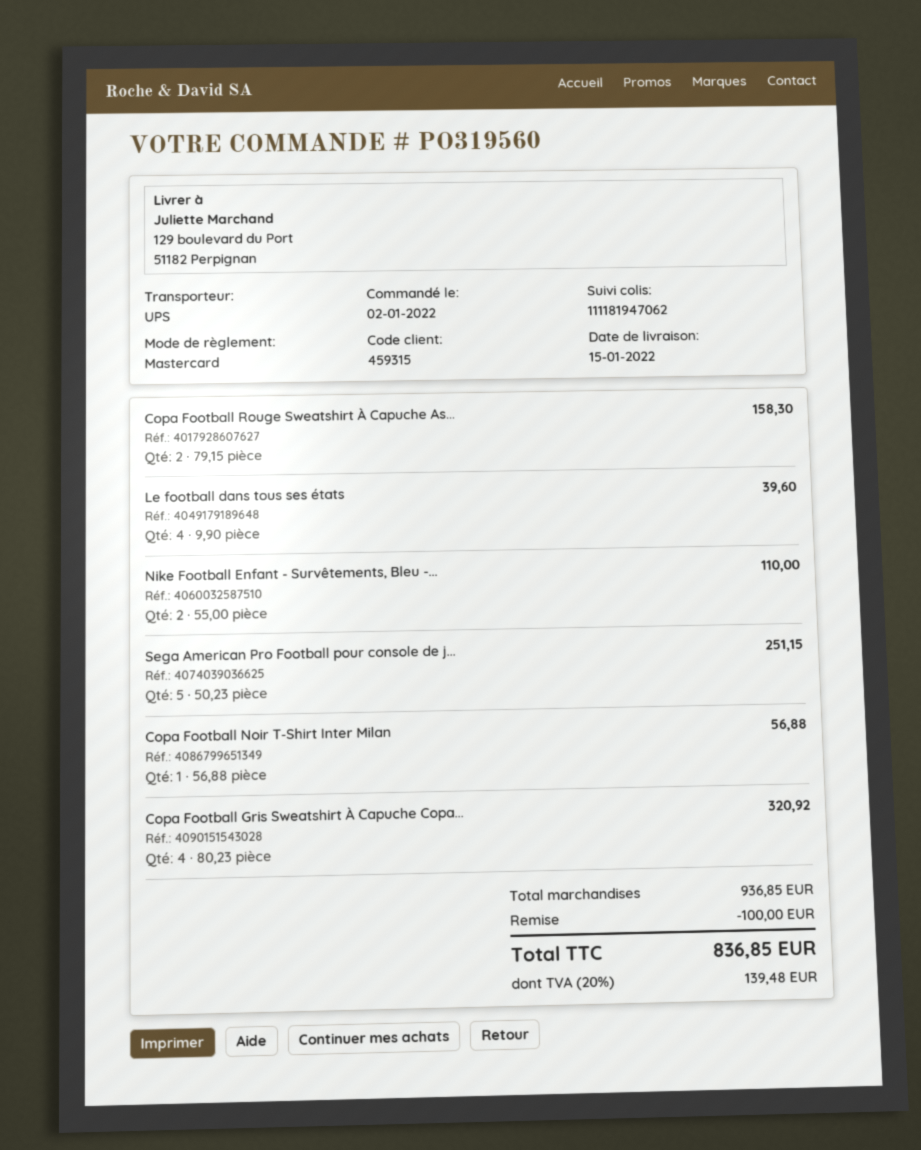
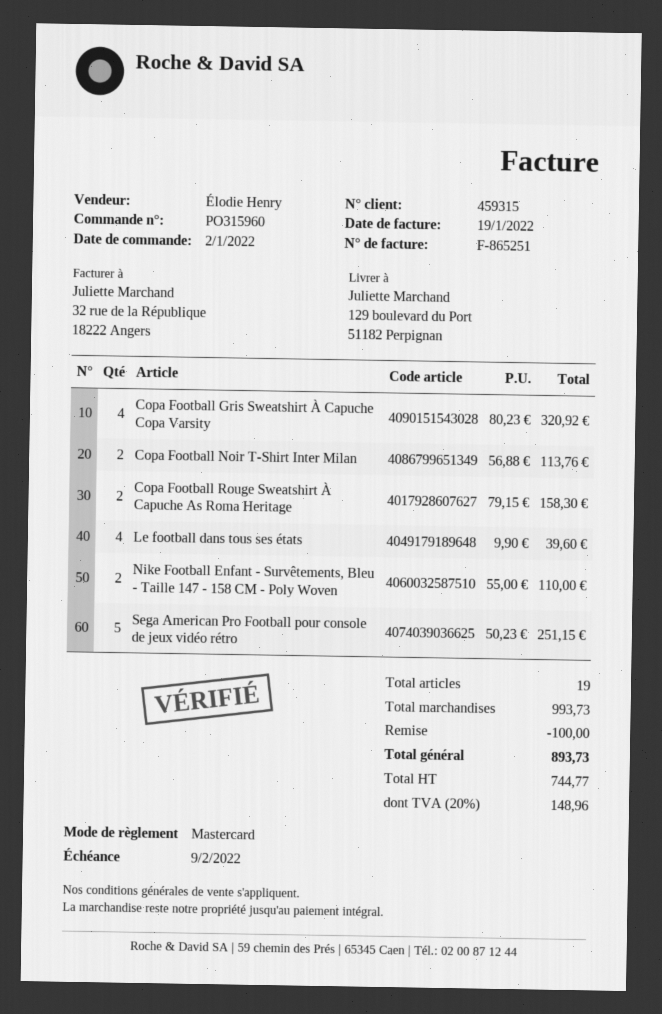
order number: PO319560 -> PO315960
Copa Football Noir T-Shirt Inter Milan: 1 x 56.88 = 56.88 -> 2 x 56.88 = 113.76
subtotal: 936.85 -> 993.73
tax: 20% = 139.48 -> 20% = 148.96
total: 836.85 -> 893.73

